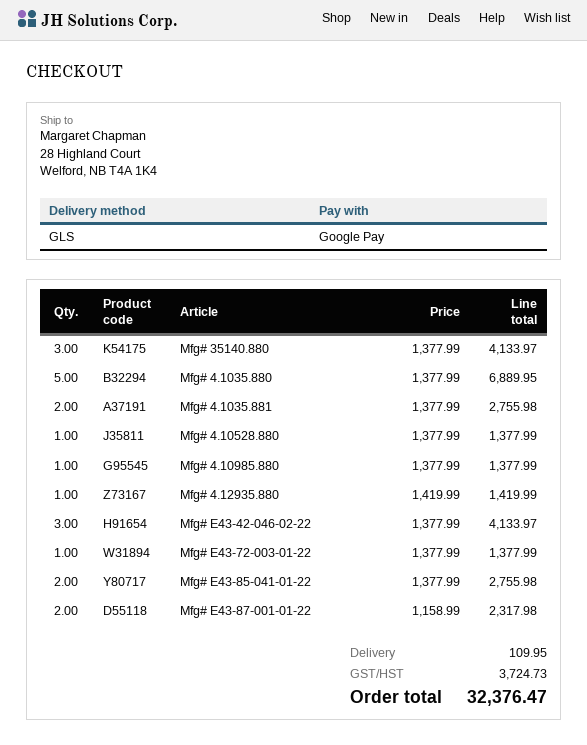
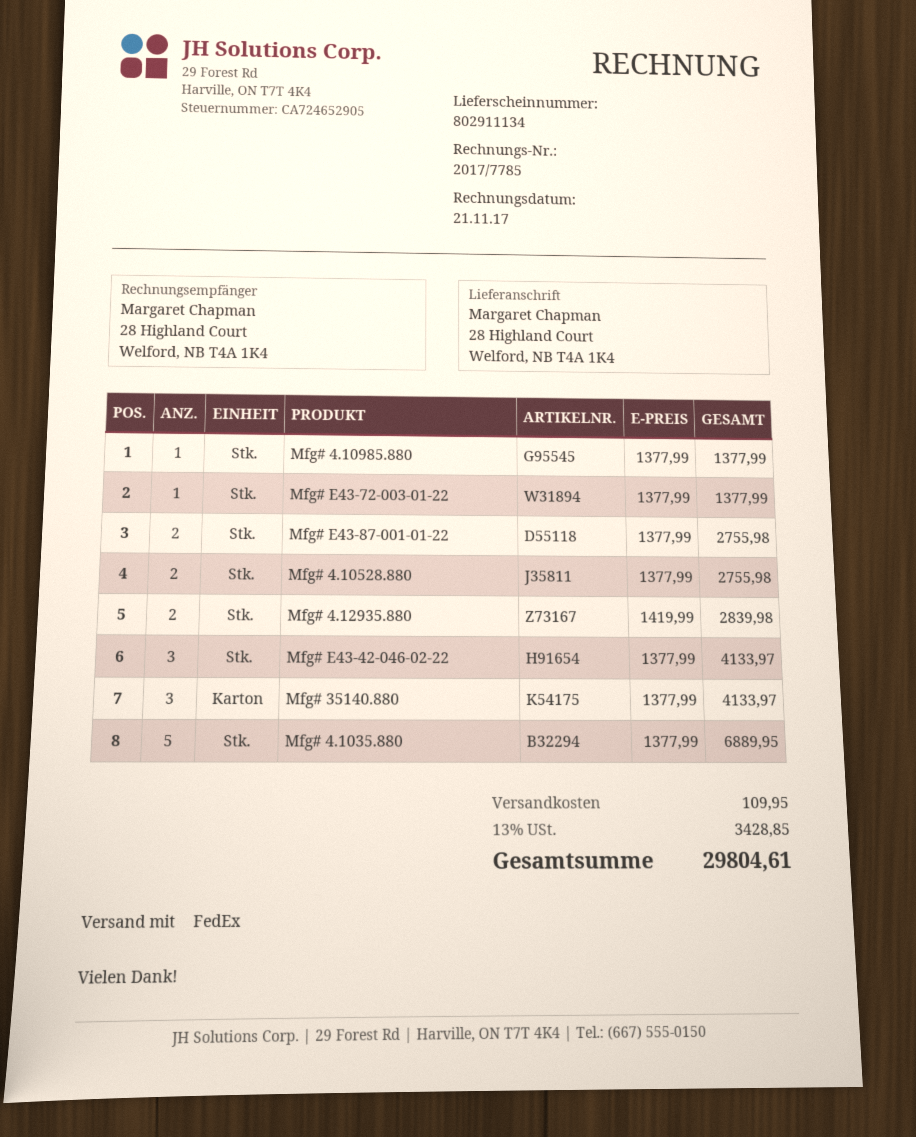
shipping method: GLS -> FedEx
Mfg# 4.1035.881: 2 x 1377.99 = 2755.98 -> none
Mfg# 4.10528.880: 1 x 1377.99 = 1377.99 -> 2 x 1377.99 = 2755.98
Mfg# 4.12935.880: 1 x 1419.99 = 1419.99 -> 2 x 1419.99 = 2839.98
Mfg# E43-85-041-01-22: 2 x 1377.99 = 2755.98 -> none
Mfg# E43-87-001-01-22: 2 x 1158.99 = 2317.98 -> 2 x 1377.99 = 2755.98
tax: 3724.73 -> 3428.85
total: 32376.47 -> 29804.61

